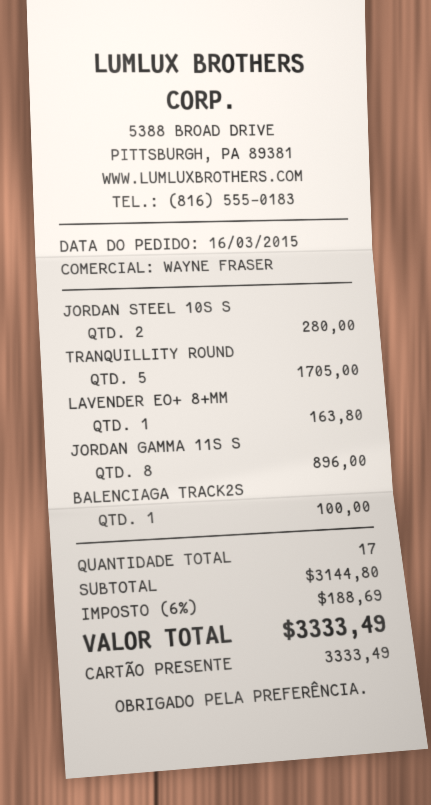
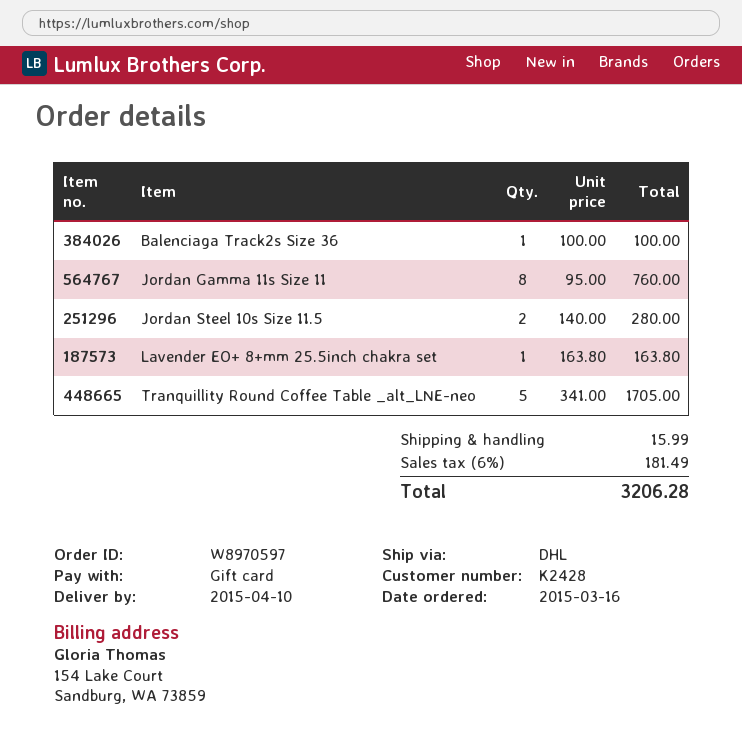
JORDAN GAMMA 11S S: 8 for 896.00 -> 8 for 760.00
shipping: none -> 15.99
tax: 6% = 188.69 -> 6% = 181.49
total: 3333.49 -> 3206.28

